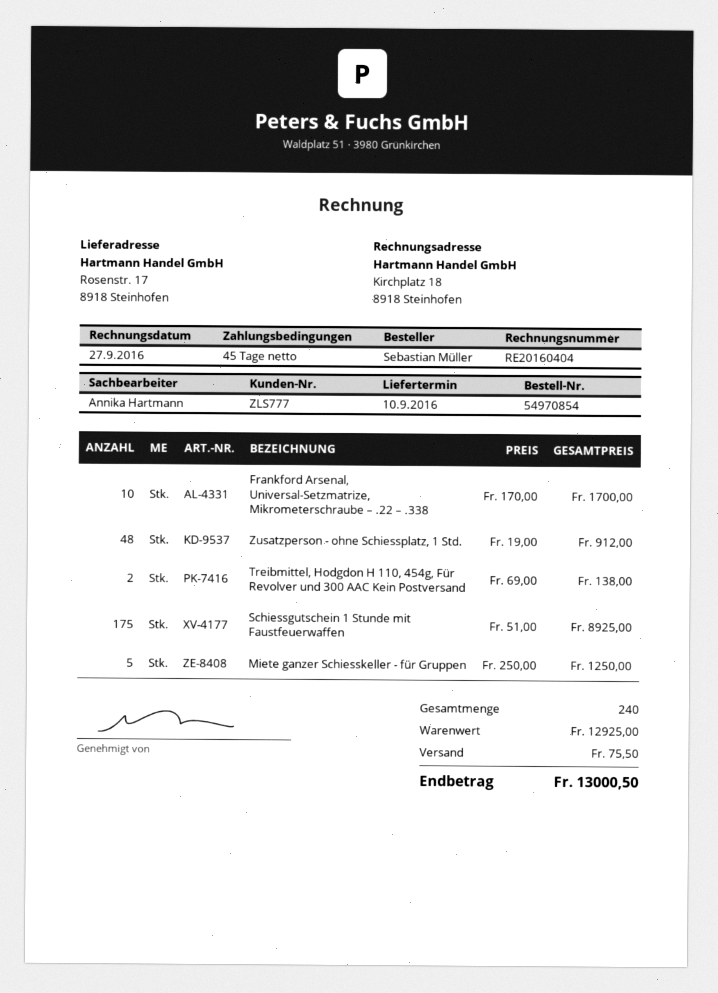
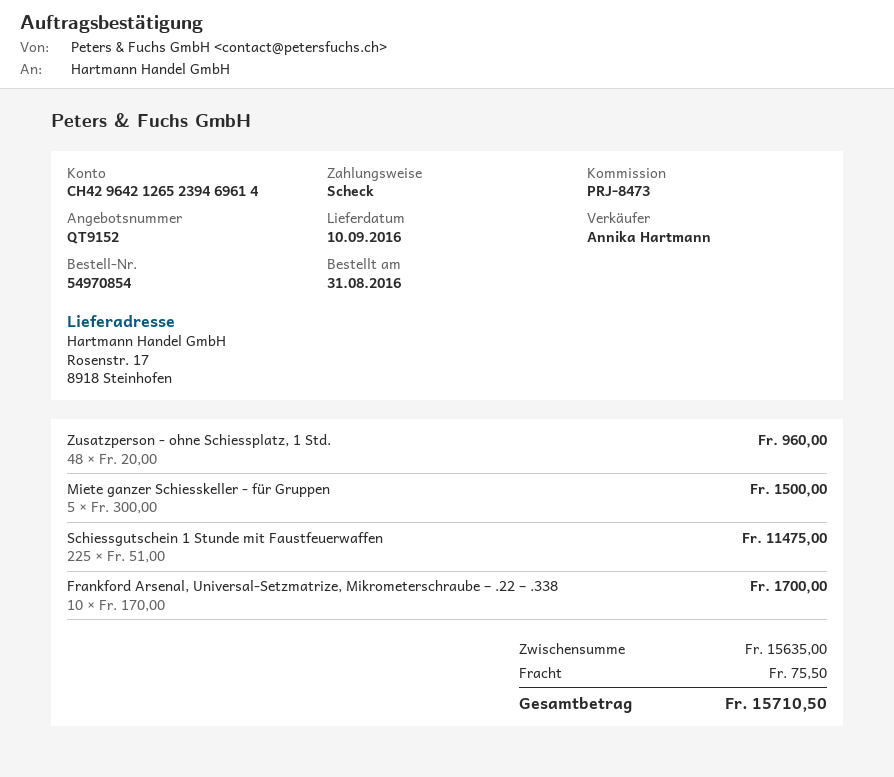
Zusatzperson - ohne Schiessplatz, 1 Std.: 48 x 19.00 = 912.00 -> 48 x 20.00 = 960.00
Treibmittel, Hodgdon H 110, 454g, Für Revolver und 300 AAC Kein Postversand: 2 x 69.00 = 138.00 -> none
Schiessgutschein 1 Stunde mit Faustfeuerwaffen: 175 x 51.00 = 8925.00 -> 225 x 51.00 = 11475.00
Miete ganzer Schiesskeller - für Gruppen: 5 x 250.00 = 1250.00 -> 5 x 300.00 = 1500.00
subtotal: 12925.00 -> 15635.00
total: 13000.50 -> 15710.50

